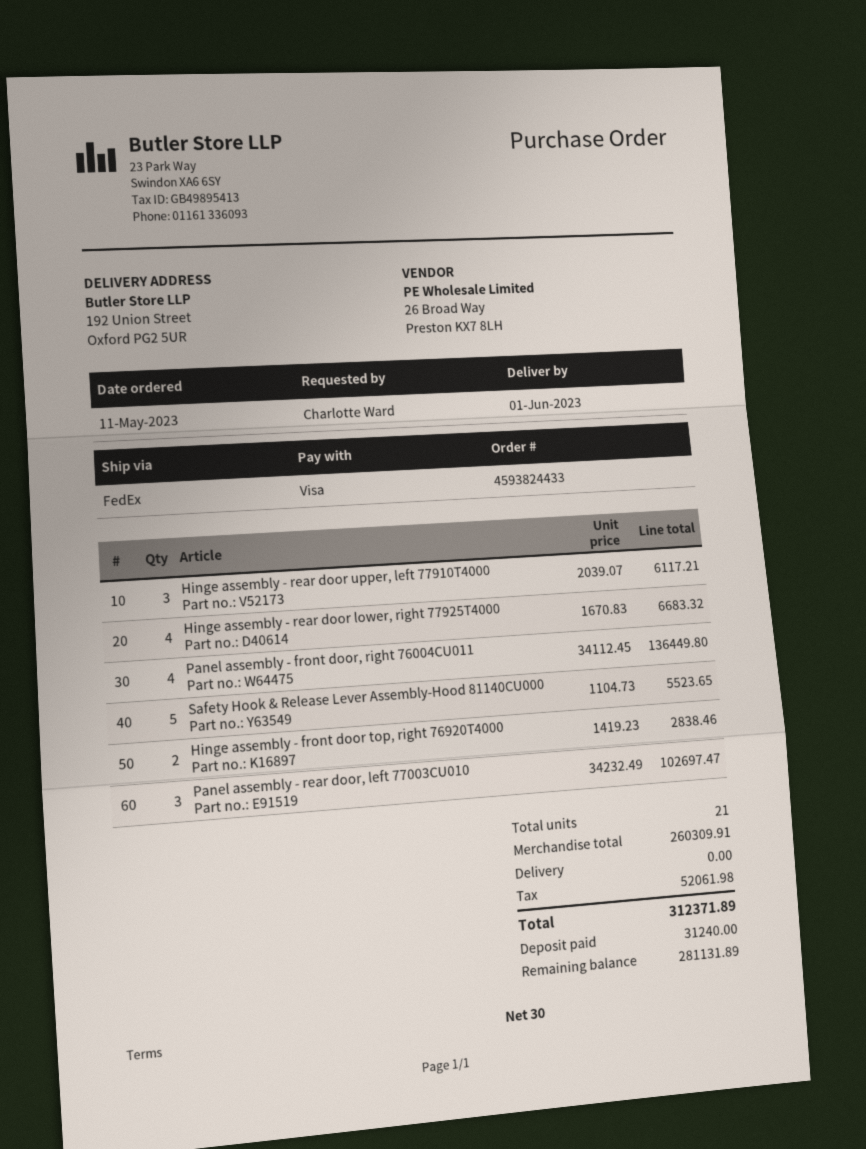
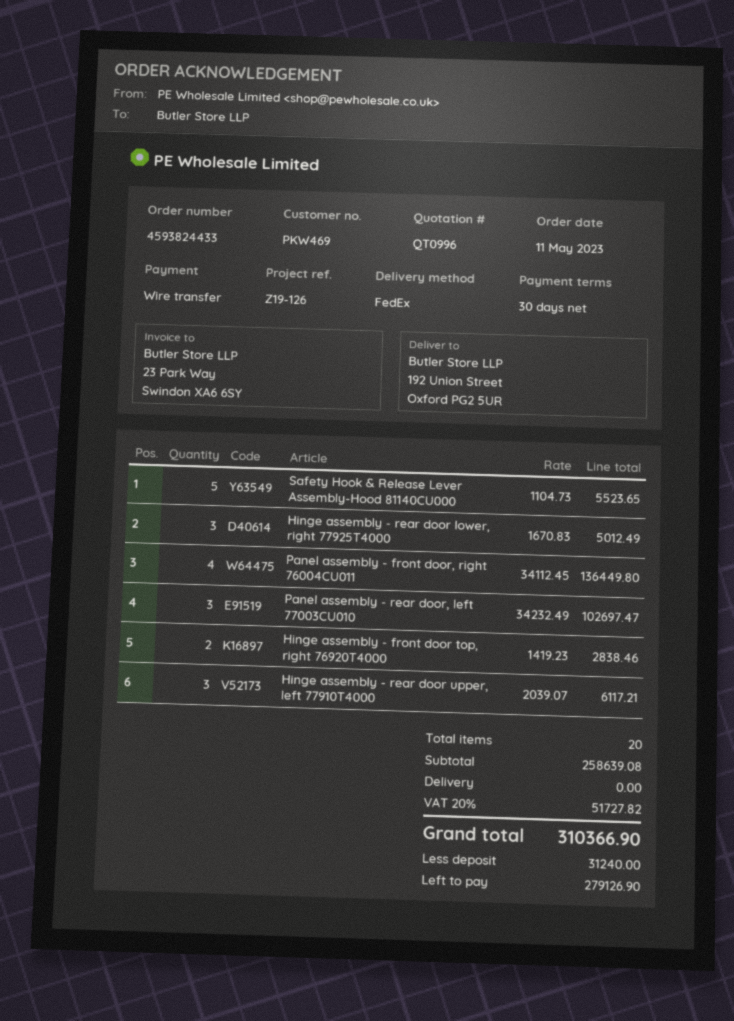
payment method: Visa -> bank transfer
Hinge assembly - rear door lower, right 77925T4000: 4 x 1670.83 = 6683.32 -> 3 x 1670.83 = 5012.49
total quantity: 21 -> 20
subtotal: 260309.91 -> 258639.08
tax: 52061.98 -> 51727.82
total: 312371.89 -> 310366.90
balance: 281131.89 -> 279126.90

